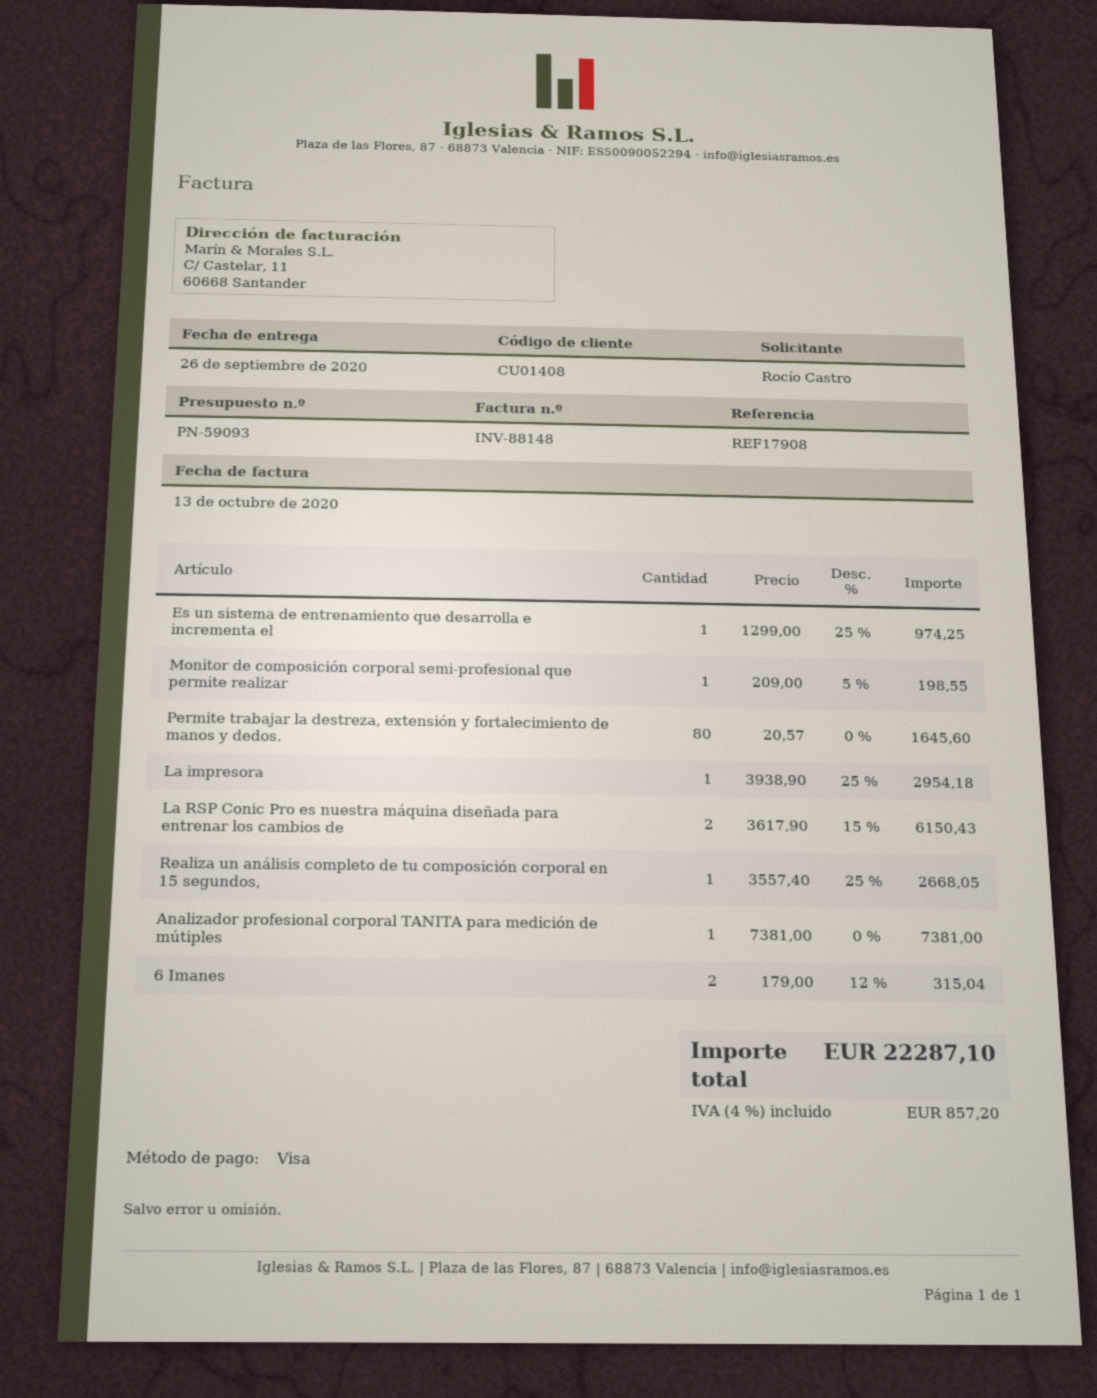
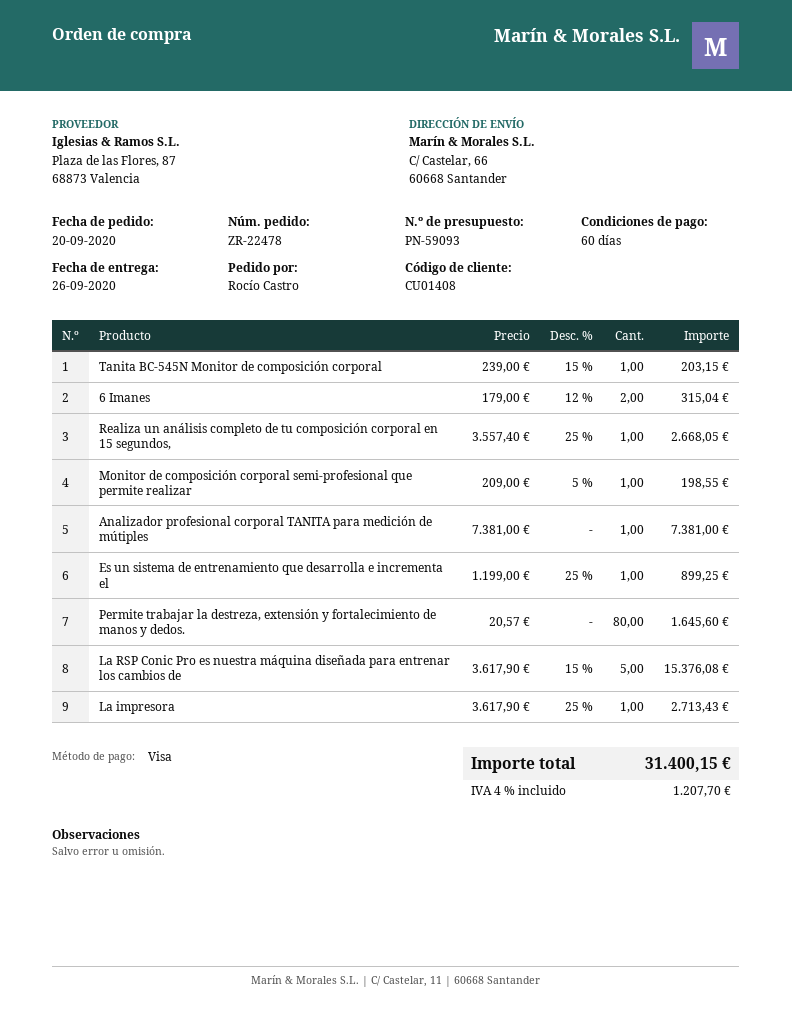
Es un sistema de entrenamiento que desarrolla e incrementa el: 1 x 1299.00 - 25% = 974.25 -> 1 x 1199.00 - 25% = 899.25
La impresora: 1 x 3938.90 - 25% = 2954.18 -> 1 x 3617.90 - 25% = 2713.43
La RSP Conic Pro es nuestra máquina diseñada para entrenar los cambios de: 2 x 3617.90 - 15% = 6150.43 -> 5 x 3617.90 - 15% = 15376.08
Tanita BC-545N Monitor de composición corporal: none -> 1 x 239.00 - 15% = 203.15
tax: 4% = 857.20 -> 4% = 1207.70
total: 22287.10 -> 31400.15

